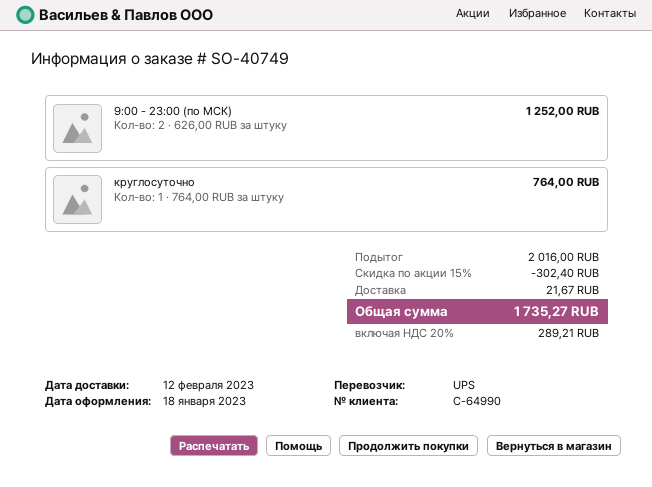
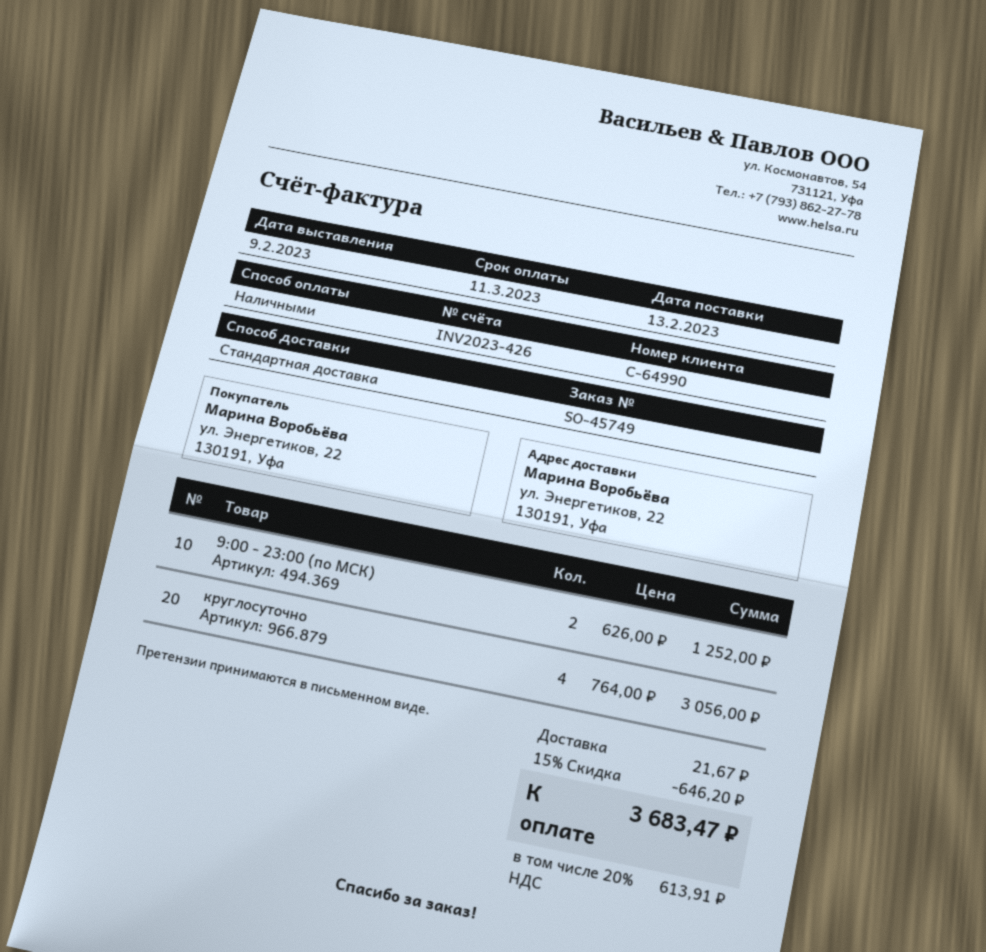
order number: SO-40749 -> SO-45749
delivery date: 2023-02-12 -> 2023-02-13
shipping method: UPS -> standard
круглосуточно: 1 x 764.00 = 764.00 -> 4 x 764.00 = 3056.00
discount: 15% = 302.40 -> 15% = 646.20
tax: 20% = 289.21 -> 20% = 613.91
total: 1735.27 -> 3683.47

